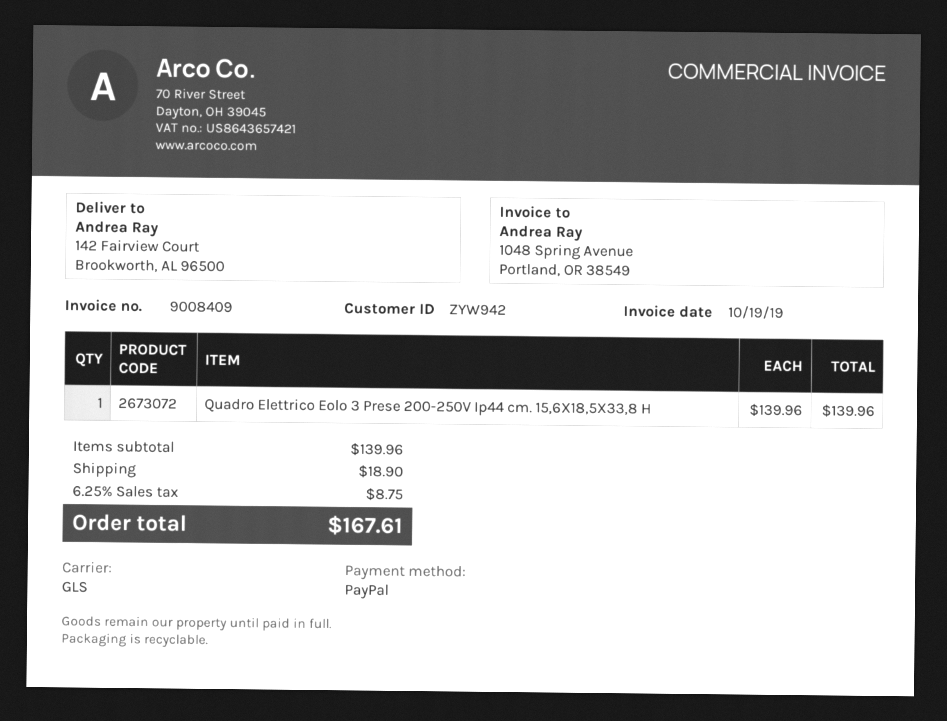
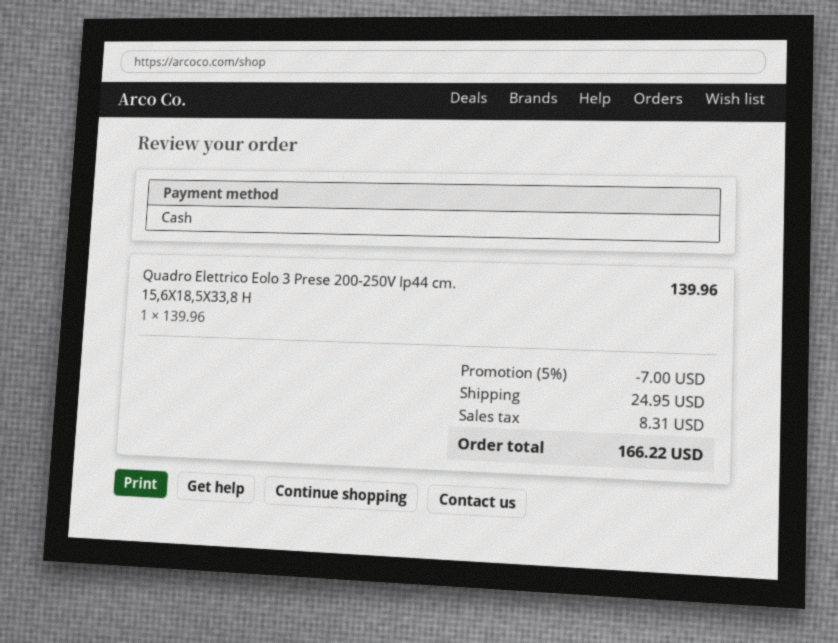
payment method: PayPal -> cash
discount: none -> 5% = 7.00
shipping: 18.90 -> 24.95
tax: 8.75 -> 8.31
total: 167.61 -> 166.22

